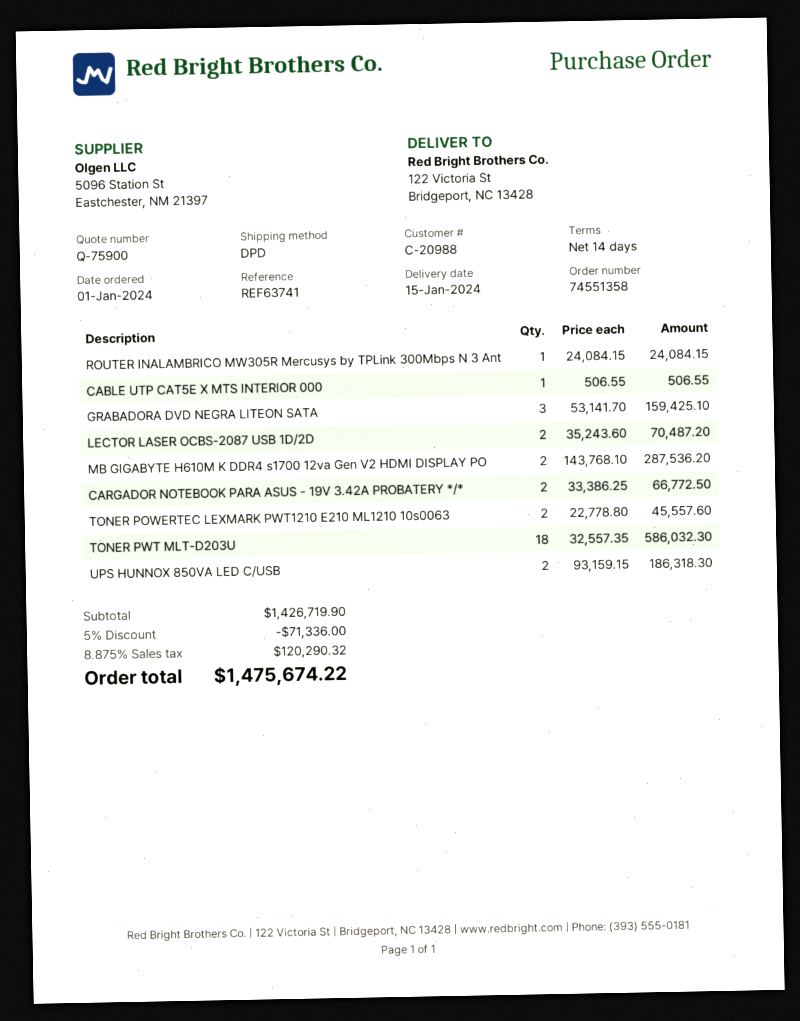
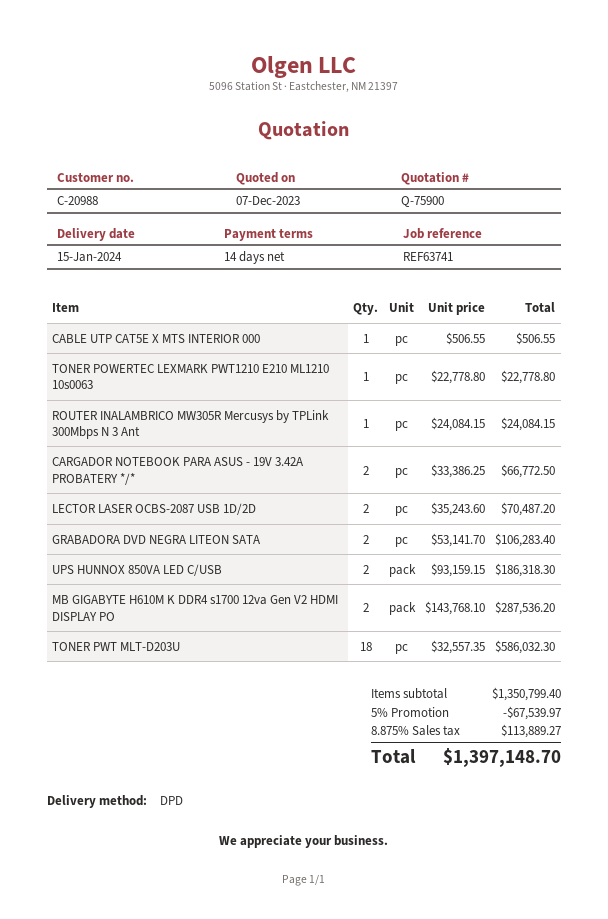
GRABADORA DVD NEGRA LITEON SATA: 3 x 53141.70 = 159425.10 -> 2 x 53141.70 = 106283.40
TONER POWERTEC LEXMARK PWT1210 E210 ML1210 10s0063: 2 x 22778.80 = 45557.60 -> 1 x 22778.80 = 22778.80
subtotal: 1426719.90 -> 1350799.40
discount: 5% = 71336.00 -> 5% = 67539.97
tax: 8.875% = 120290.32 -> 8.875% = 113889.27
total: 1475674.22 -> 1397148.70

